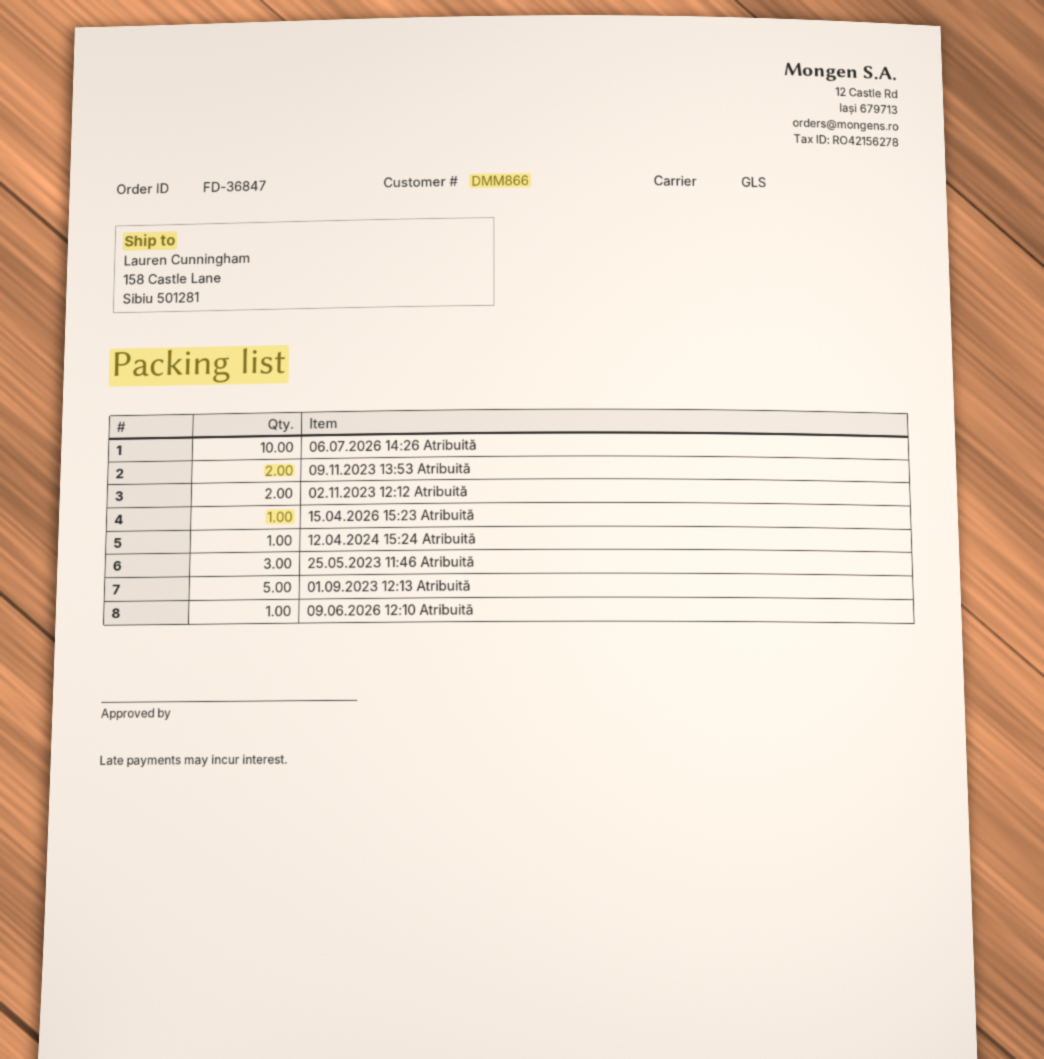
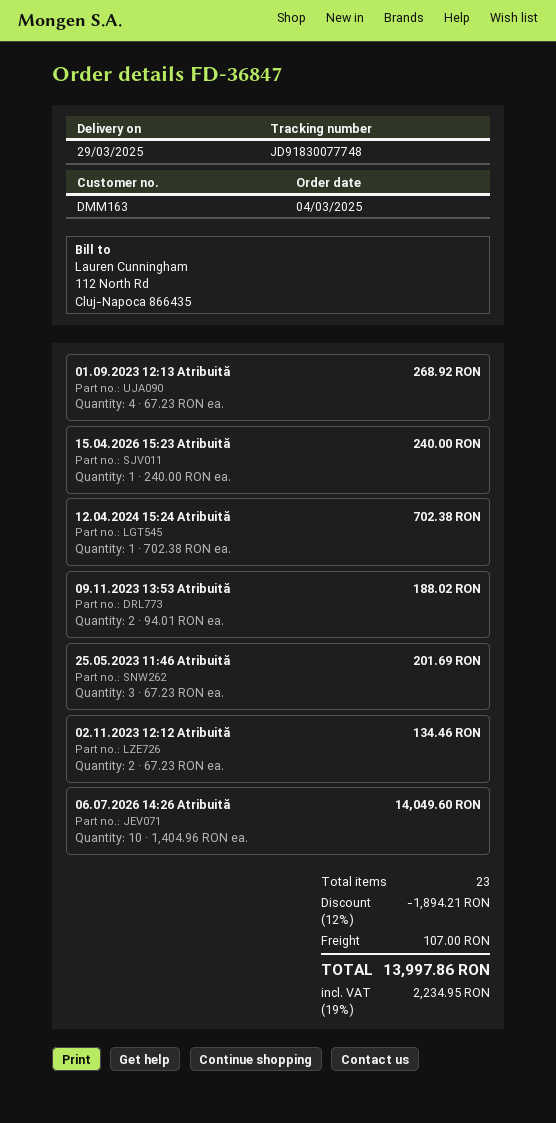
customer number: DMM866 -> DMM163
01.09.2023 12:13 Atribuită: 5 -> 4
09.06.2026 12:10 Atribuită: 1 -> none

